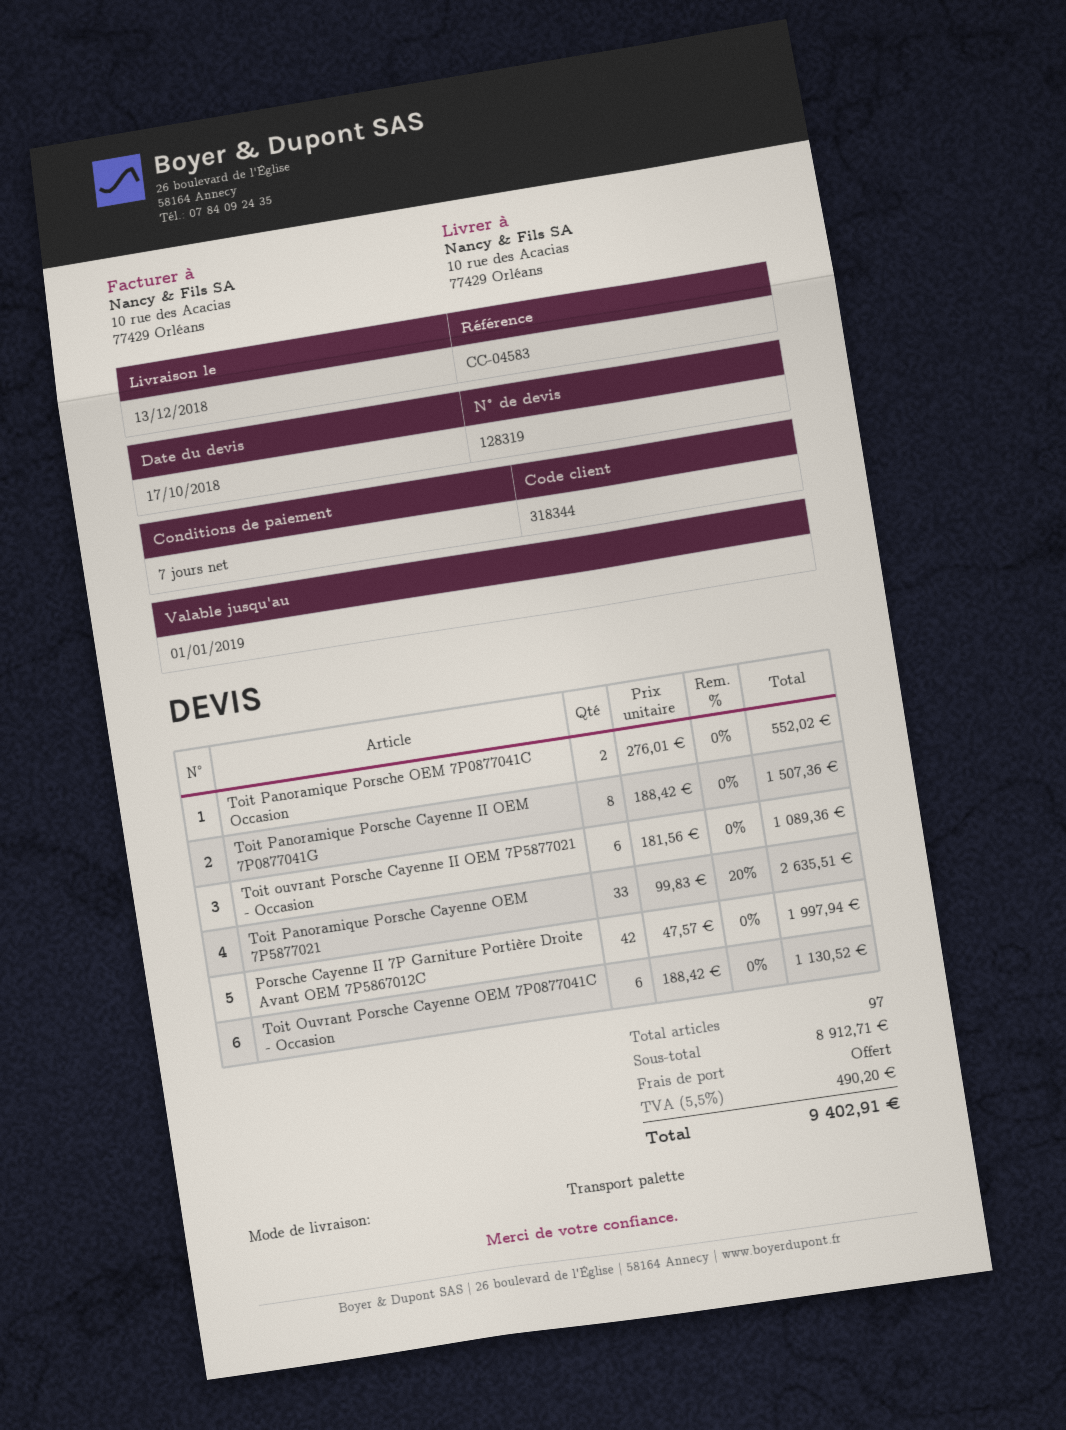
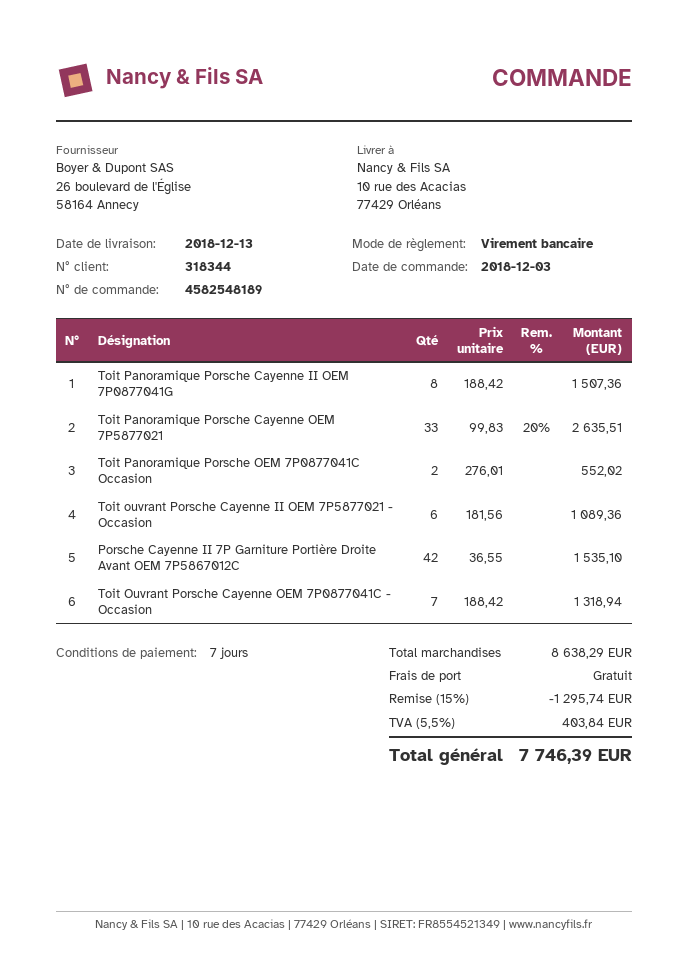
Porsche Cayenne II 7P Garniture Portière Droite Avant OEM 7P5867012C: 42 x 47.57 = 1997.94 -> 42 x 36.55 = 1535.10
Toit Ouvrant Porsche Cayenne OEM 7P0877041C - Occasion: 6 x 188.42 = 1130.52 -> 7 x 188.42 = 1318.94
subtotal: 8912.71 -> 8638.29
discount: none -> 15% = 1295.74
tax: 5.5% = 490.20 -> 5.5% = 403.84
total: 9402.91 -> 7746.39

